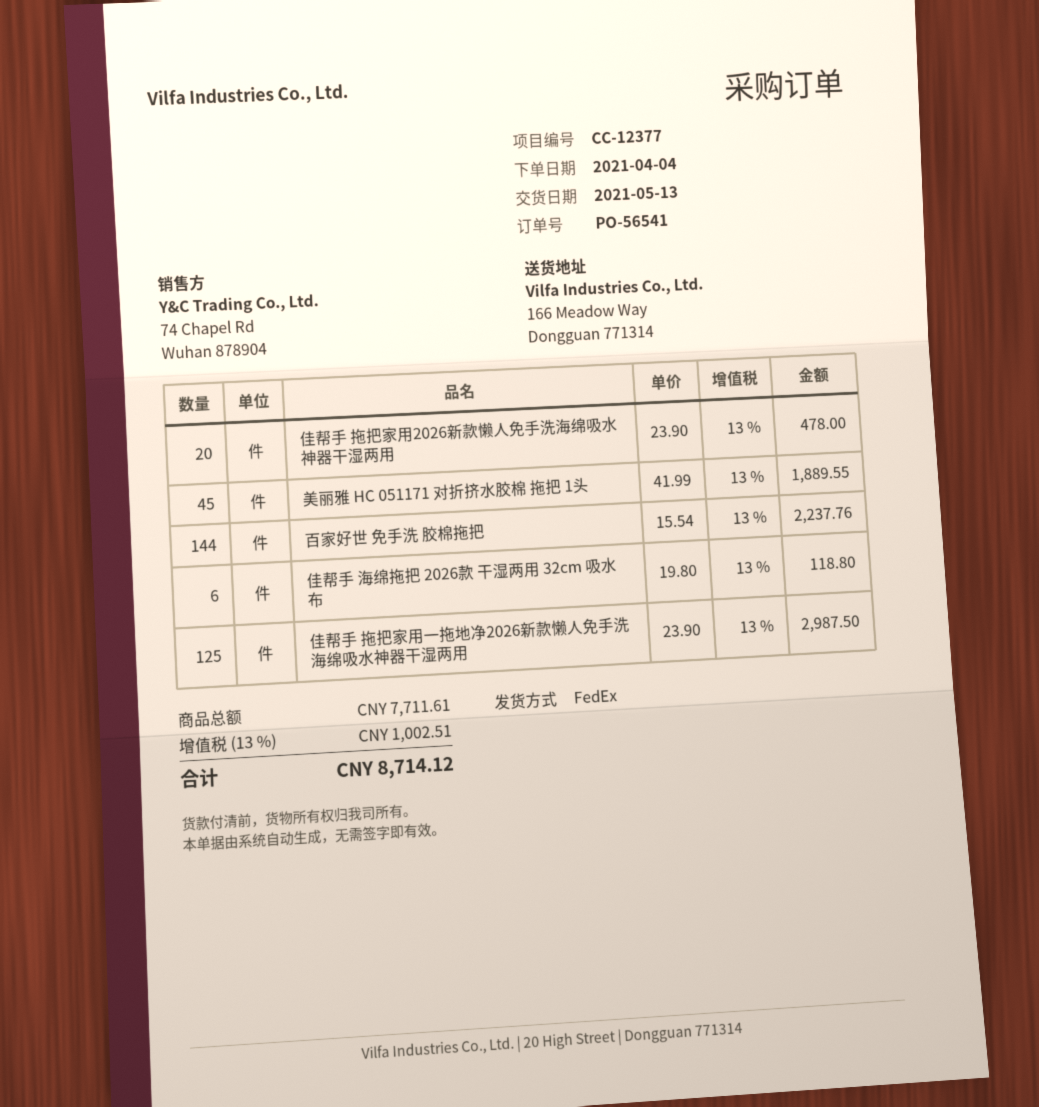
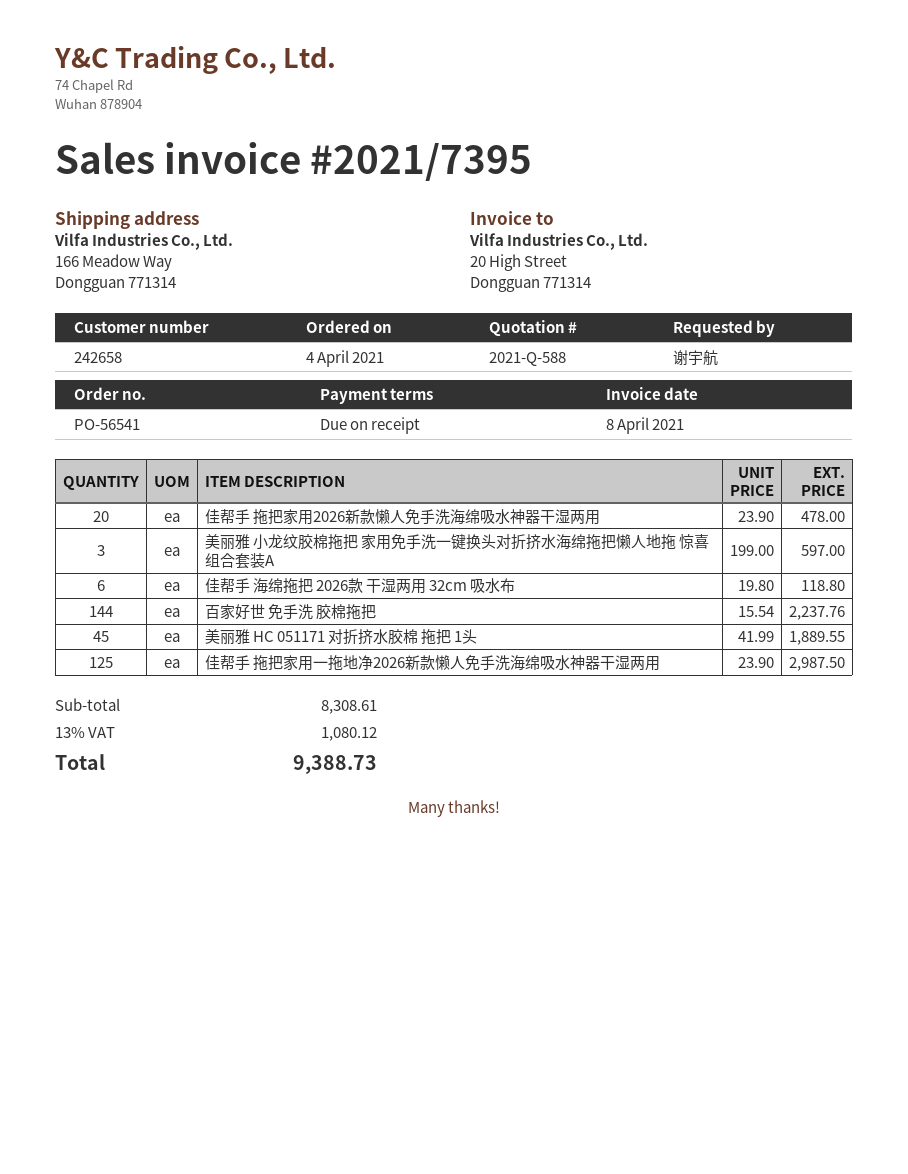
美丽雅 小龙纹胶棉拖把 家用免手洗一键换头对折挤水海绵拖把懒人地拖 惊喜组合套装A: none -> 3 x 199.00 = 597.00
subtotal: 7711.61 -> 8308.61
tax: 13% = 1002.51 -> 13% = 1080.12
total: 8714.12 -> 9388.73

